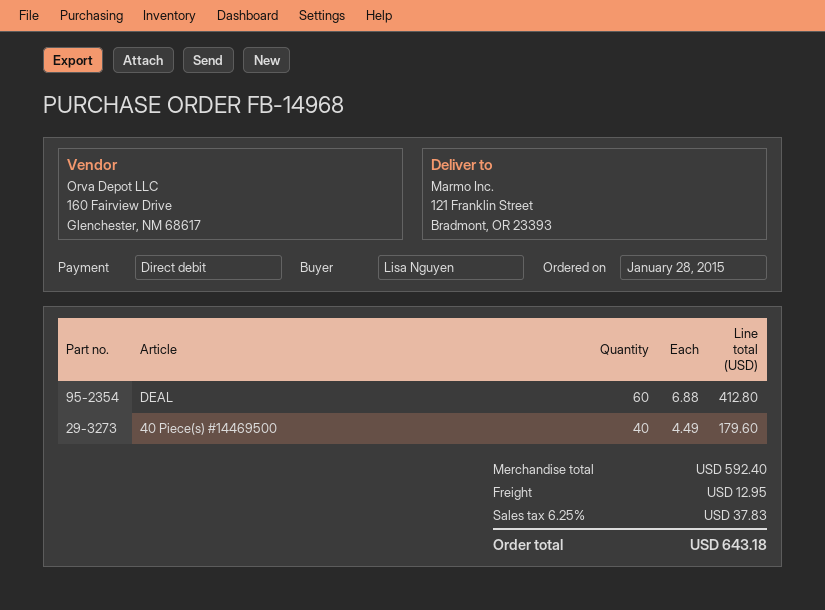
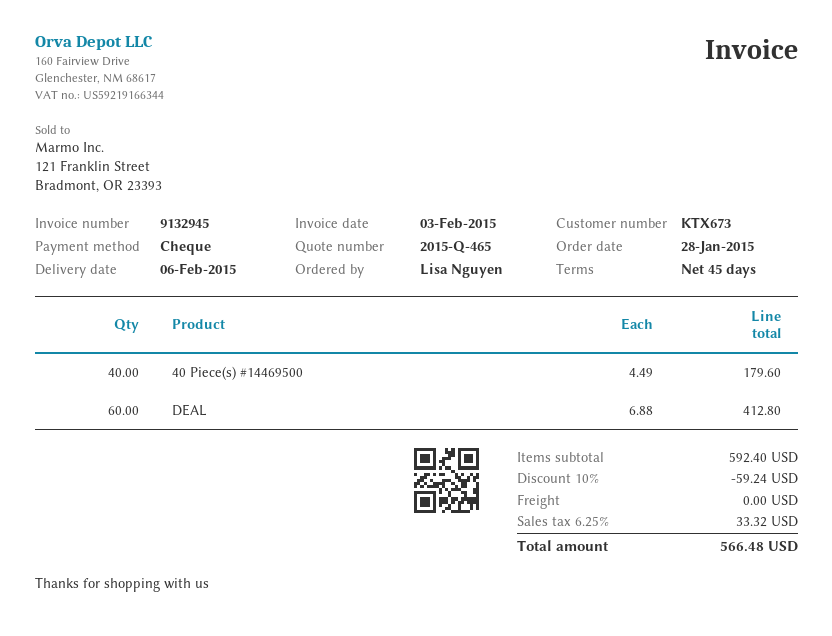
payment method: direct debit -> cheque
discount: none -> 10% = 59.24
shipping: 12.95 -> 0.00
tax: 6.25% = 37.83 -> 6.25% = 33.32
total: 643.18 -> 566.48

